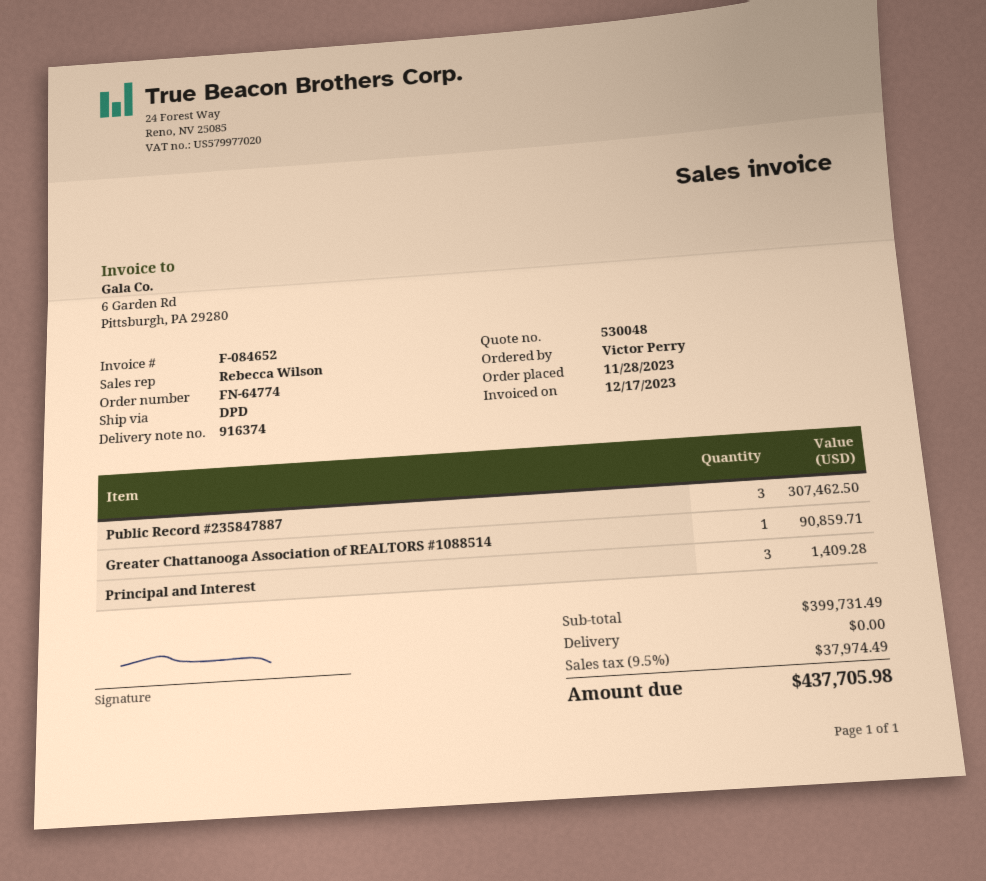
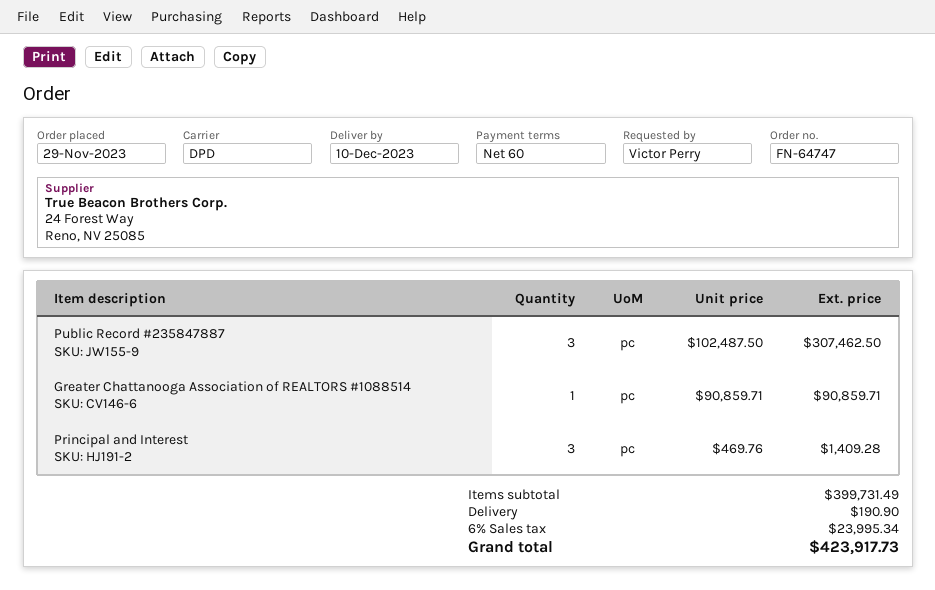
order number: FN-64774 -> FN-64747
order date: 2023-11-28 -> 2023-11-29
shipping: 0.00 -> 190.90
tax: 9.5% = 37974.49 -> 6% = 23995.34
total: 437705.98 -> 423917.73

